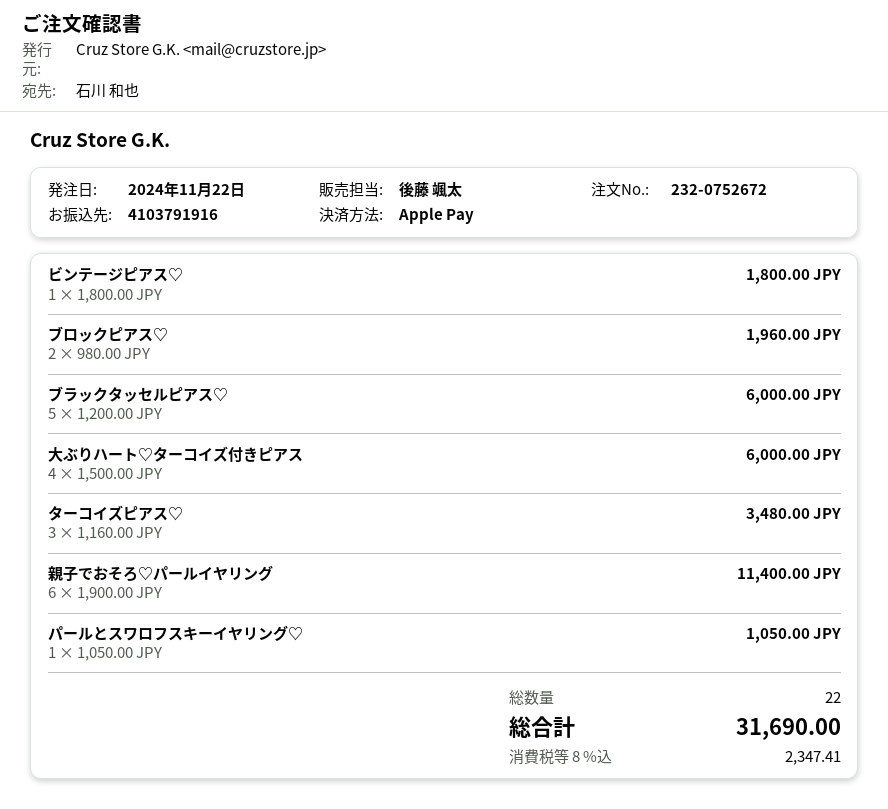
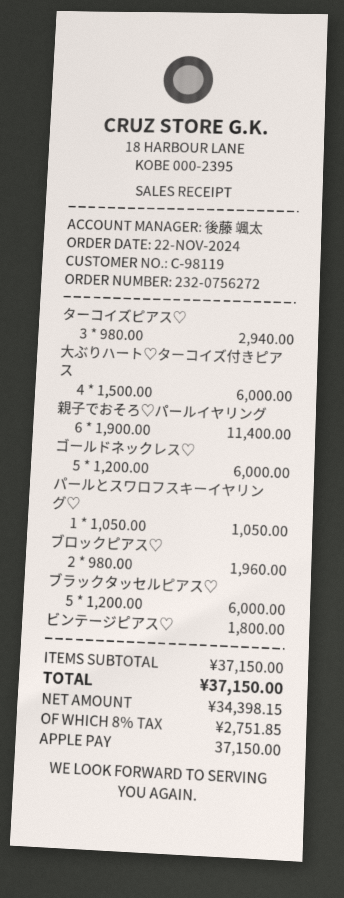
order number: 232-0752672 -> 232-0756272
ターコイズピアス♡: 3 x 1160.00 = 3480.00 -> 3 x 980.00 = 2940.00
ゴールドネックレス♡: none -> 5 x 1200.00 = 6000.00
tax: 8% = 2347.41 -> 8% = 2751.85
total: 31690.00 -> 37150.00

